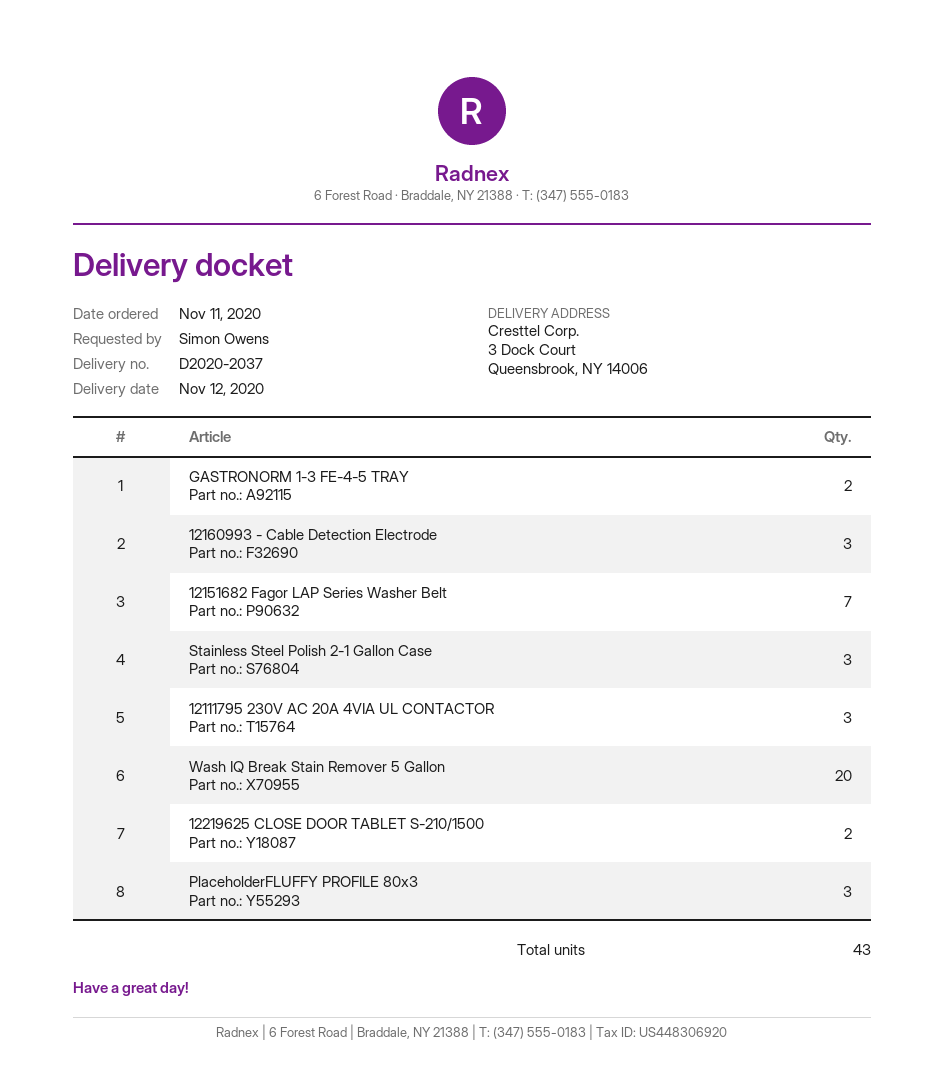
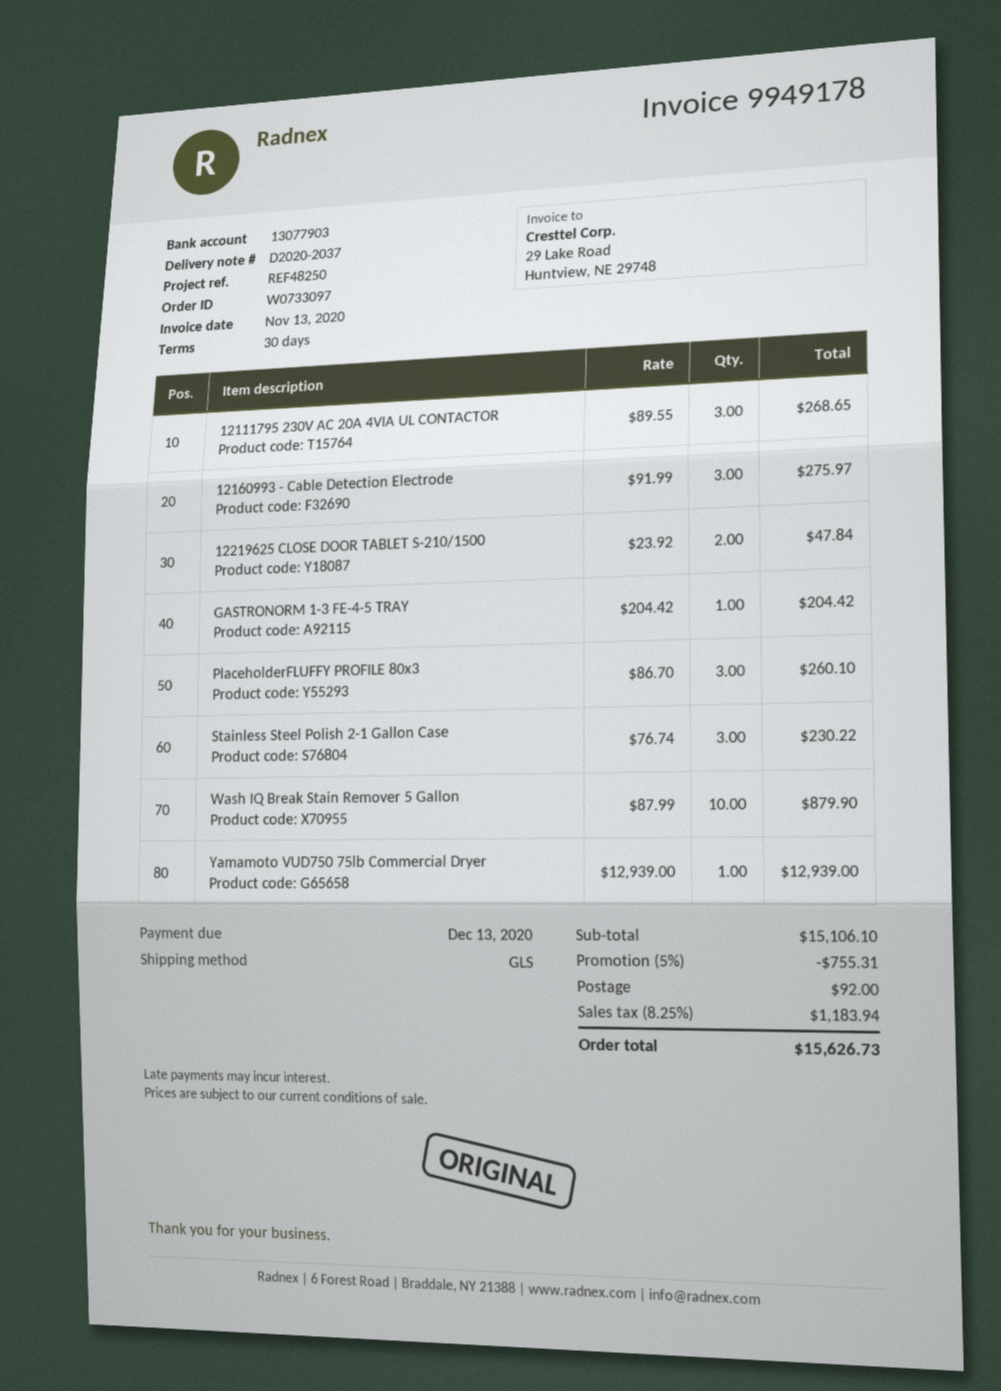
GASTRONORM 1-3 FE-4-5 TRAY: 2 -> 1
12151682 Fagor LAP Series Washer Belt: 7 -> none
Wash IQ Break Stain Remover 5 Gallon: 20 -> 10
Yamamoto VUD750 75lb Commercial Dryer: none -> 1

